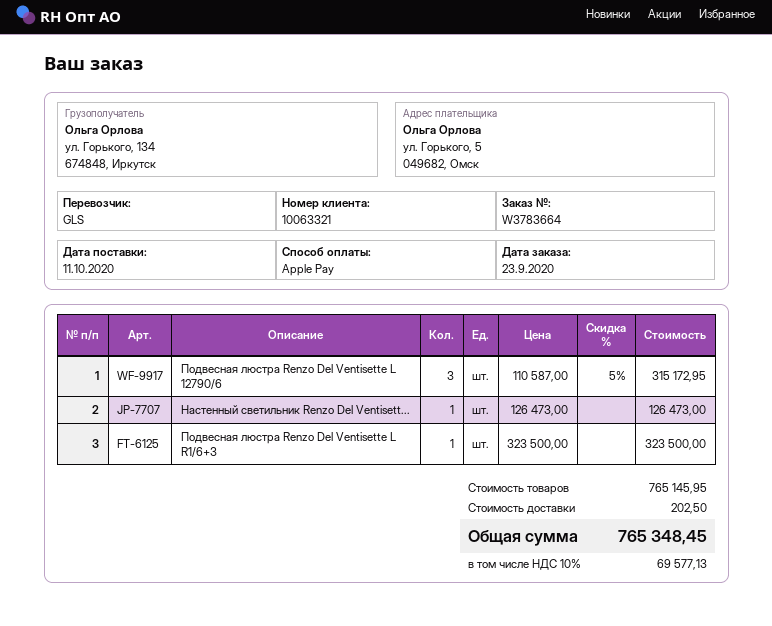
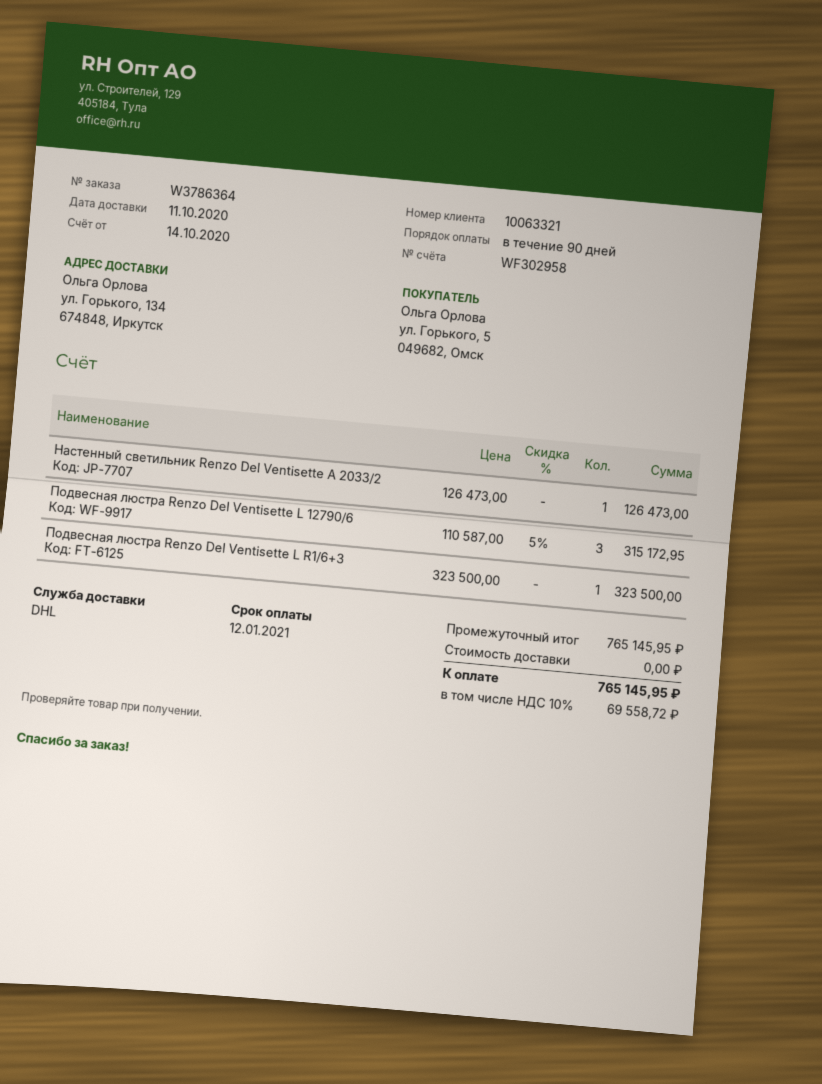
order number: W3783664 -> W3786364
shipping method: GLS -> DHL
shipping: 202.50 -> 0.00
tax: 10% = 69577.13 -> 10% = 69558.72
total: 765348.45 -> 765145.95

